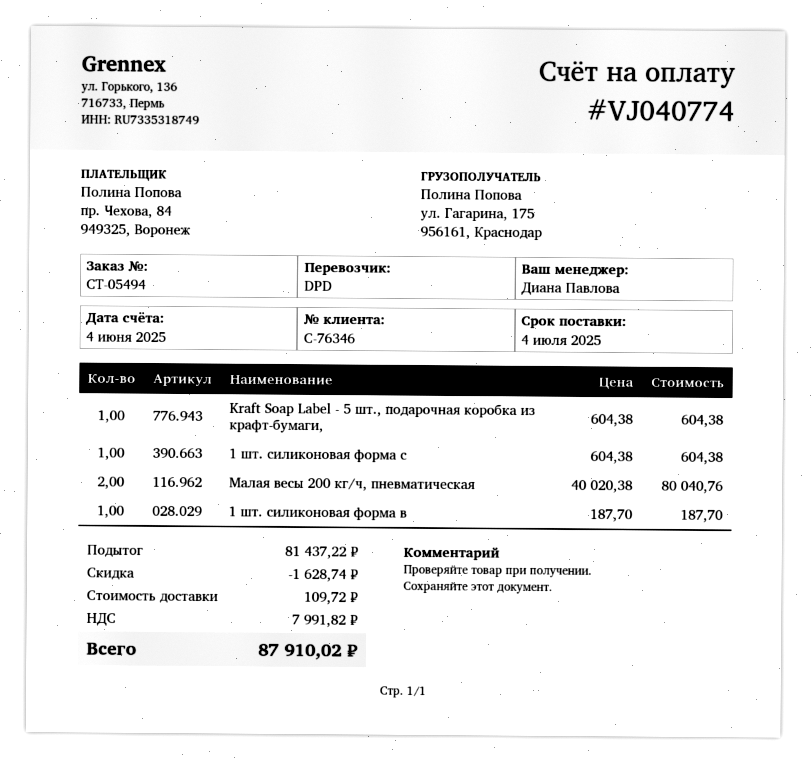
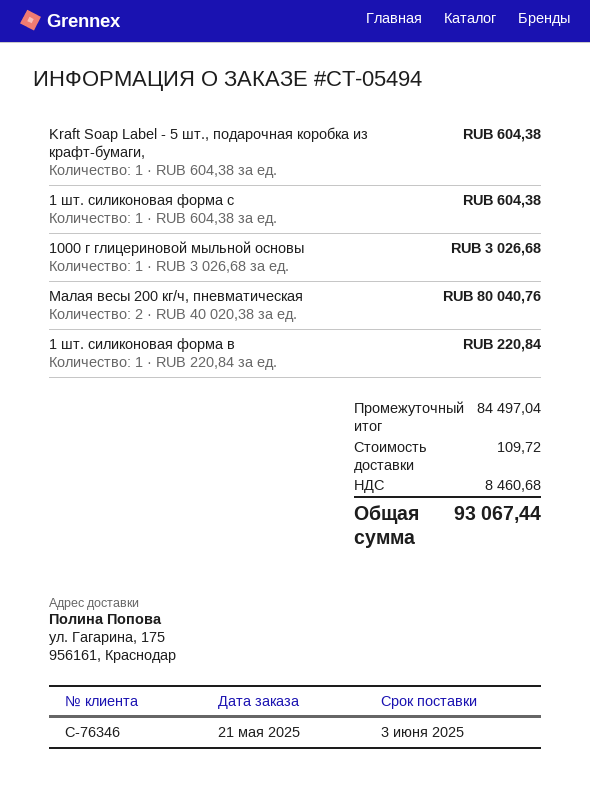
delivery date: 2025-07-04 -> 2025-06-03
1 шт. силиконовая форма в: 1 x 187.70 = 187.70 -> 1 x 220.84 = 220.84
1000 г глицериновой мыльной основы: none -> 1 x 3026.68 = 3026.68
subtotal: 81437.22 -> 84497.04
discount: 1628.74 -> none
tax: 7991.82 -> 8460.68
total: 87910.02 -> 93067.44

